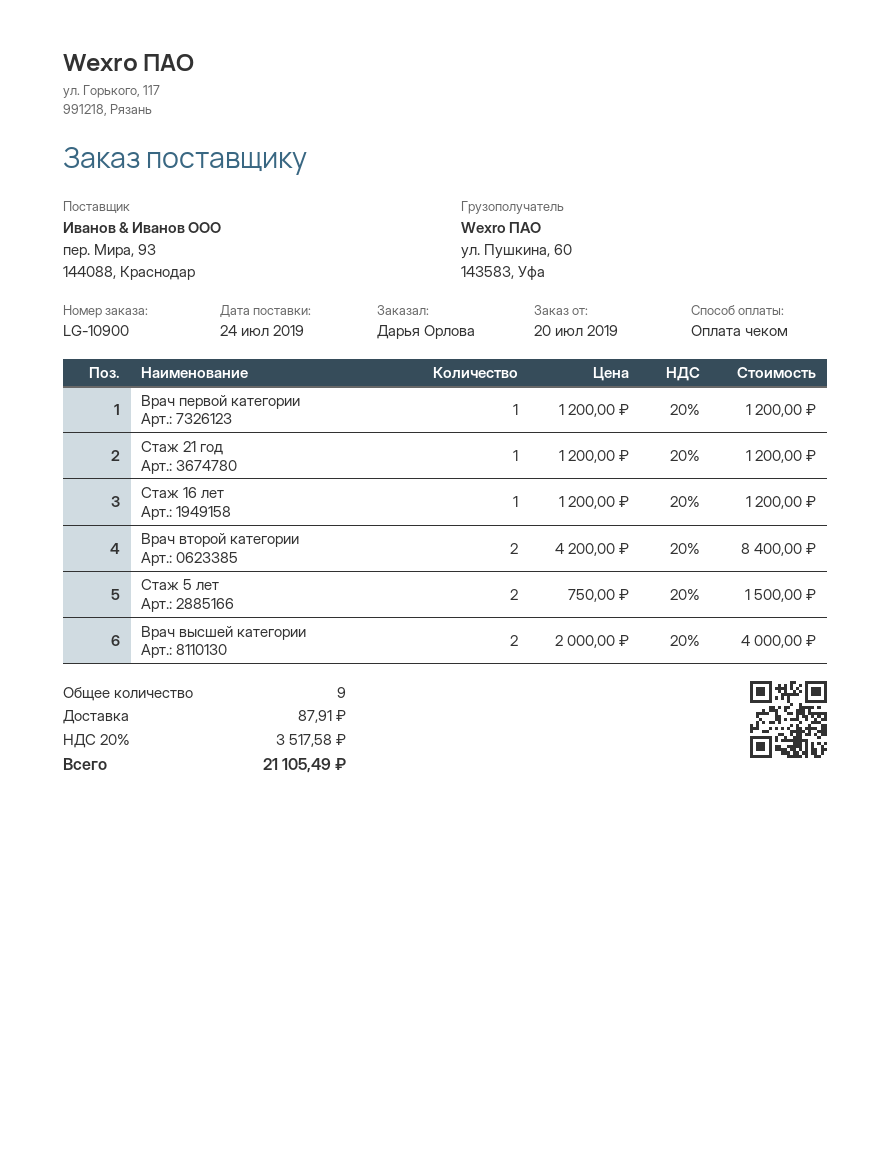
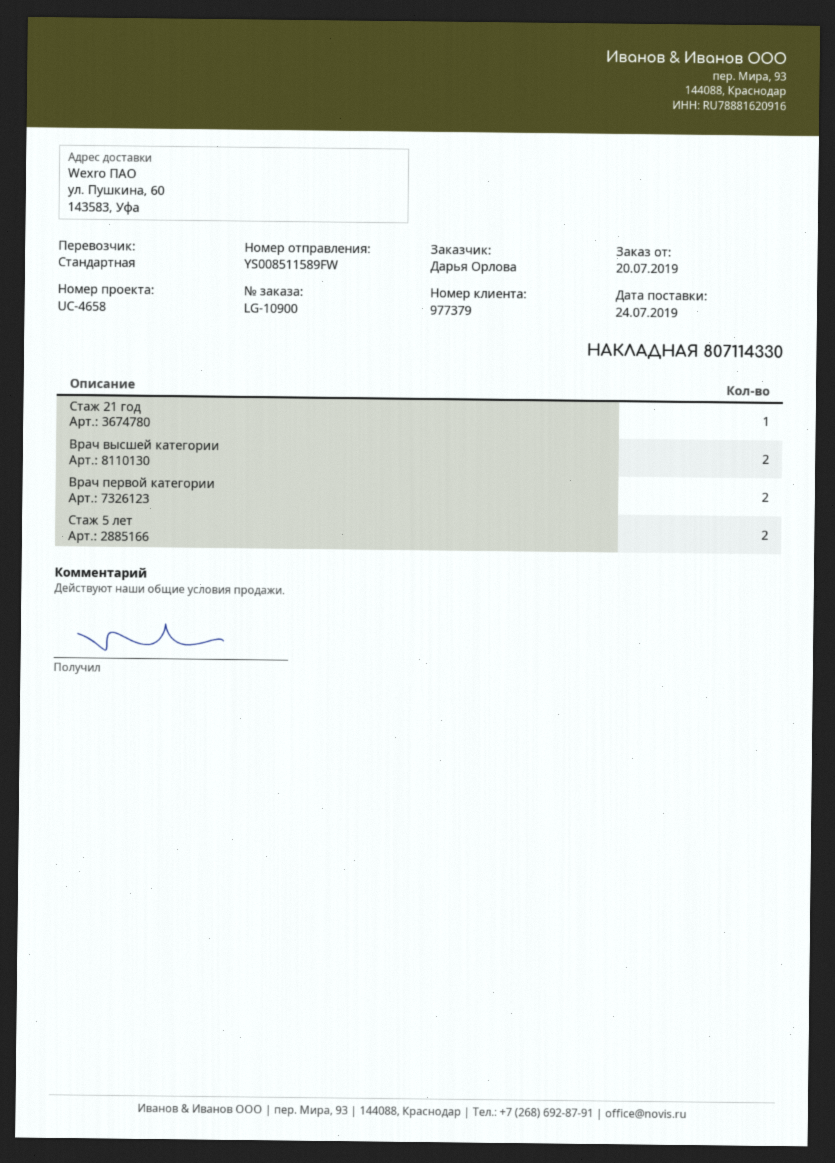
Врач первой категории: 1 -> 2
Стаж 16 лет: 1 -> none
Врач второй категории: 2 -> none

